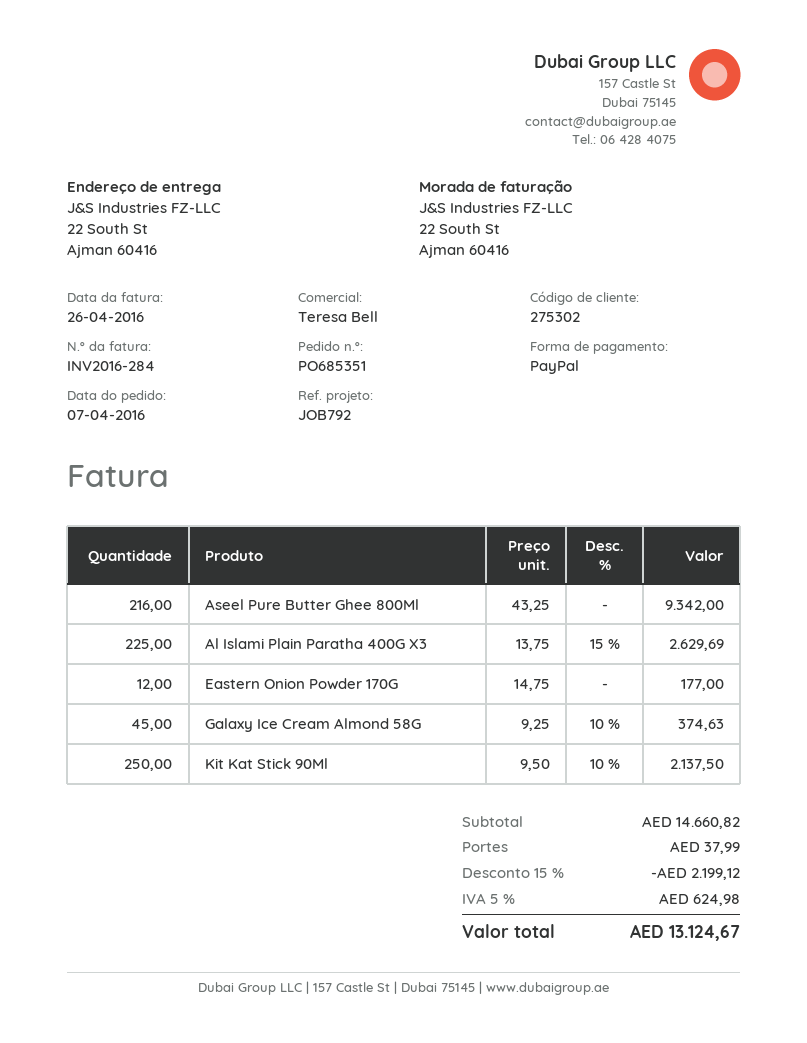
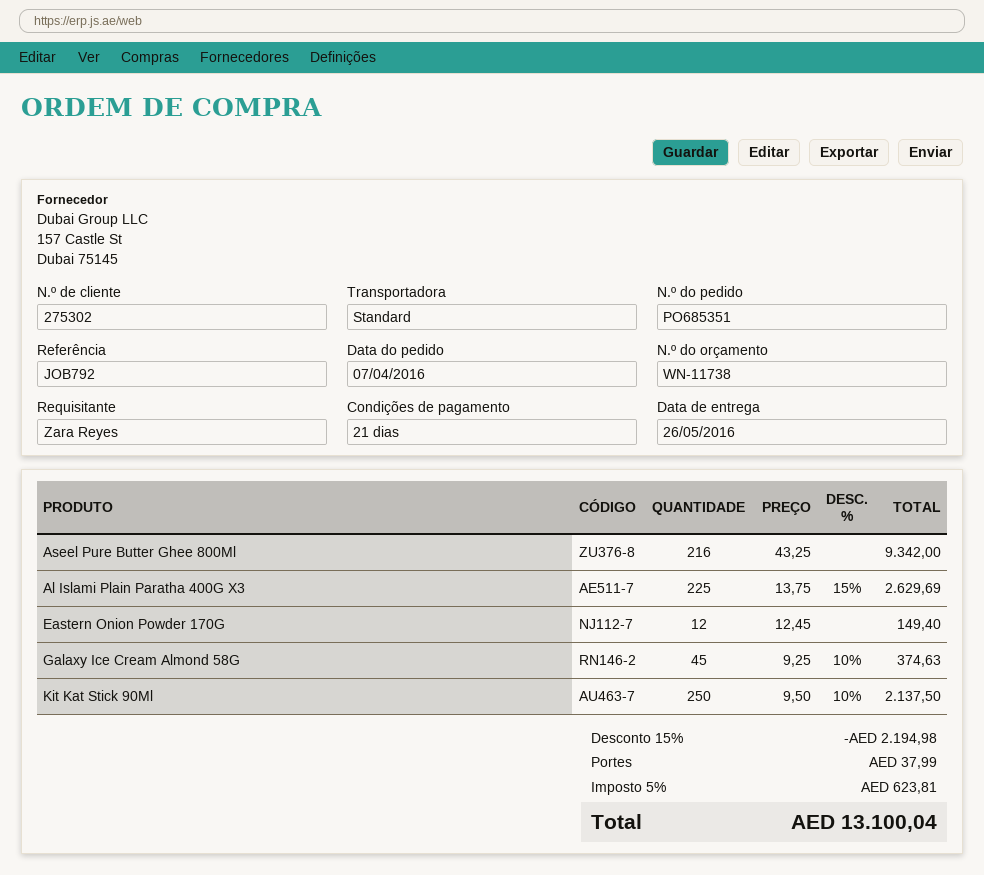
Eastern Onion Powder 170G: 12 x 14.75 = 177.00 -> 12 x 12.45 = 149.40
discount: 15% = 2199.12 -> 15% = 2194.98
tax: 5% = 624.98 -> 5% = 623.81
total: 13124.67 -> 13100.04

